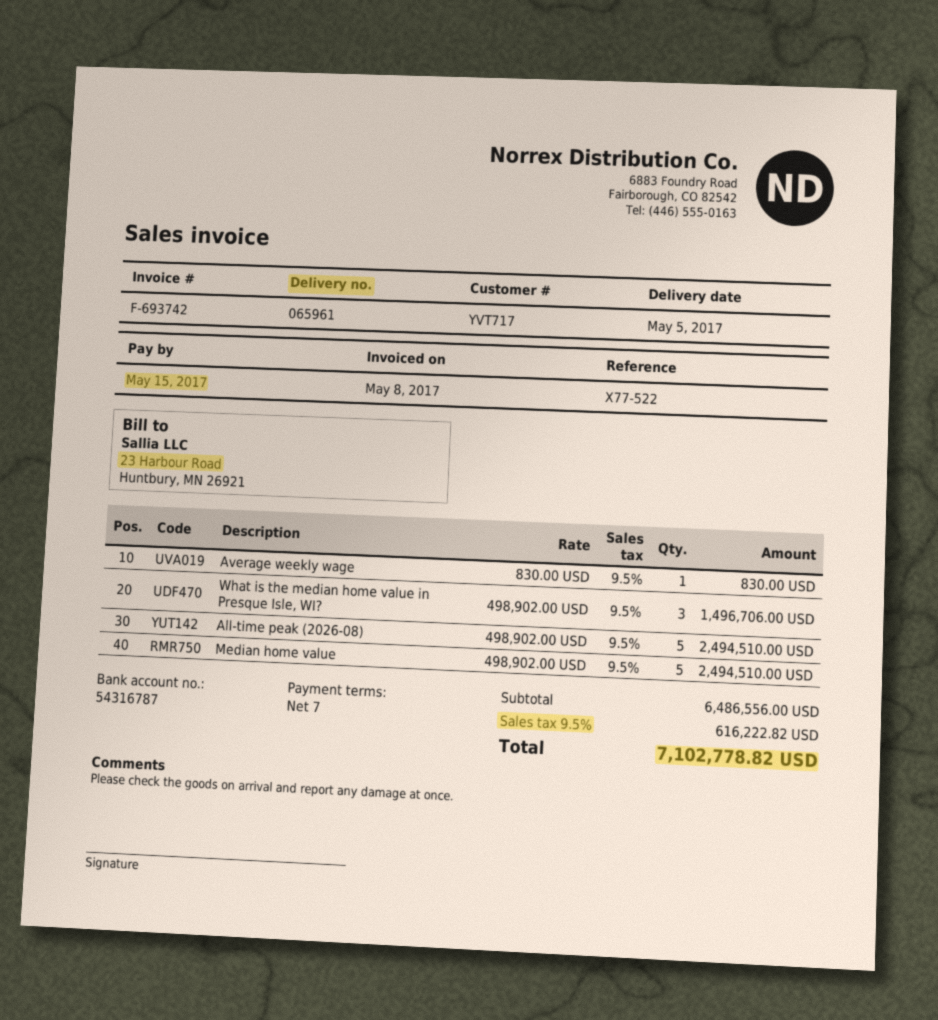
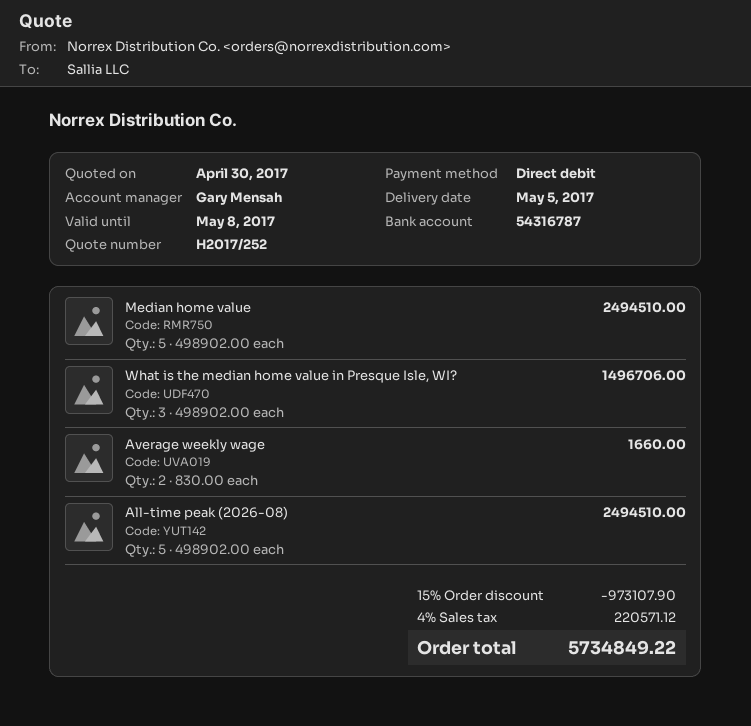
Average weekly wage: 1 x 830.00 = 830.00 -> 2 x 830.00 = 1660.00
discount: none -> 15% = 973107.90
tax: 9.5% = 616222.82 -> 4% = 220571.12
total: 7102778.82 -> 5734849.22

